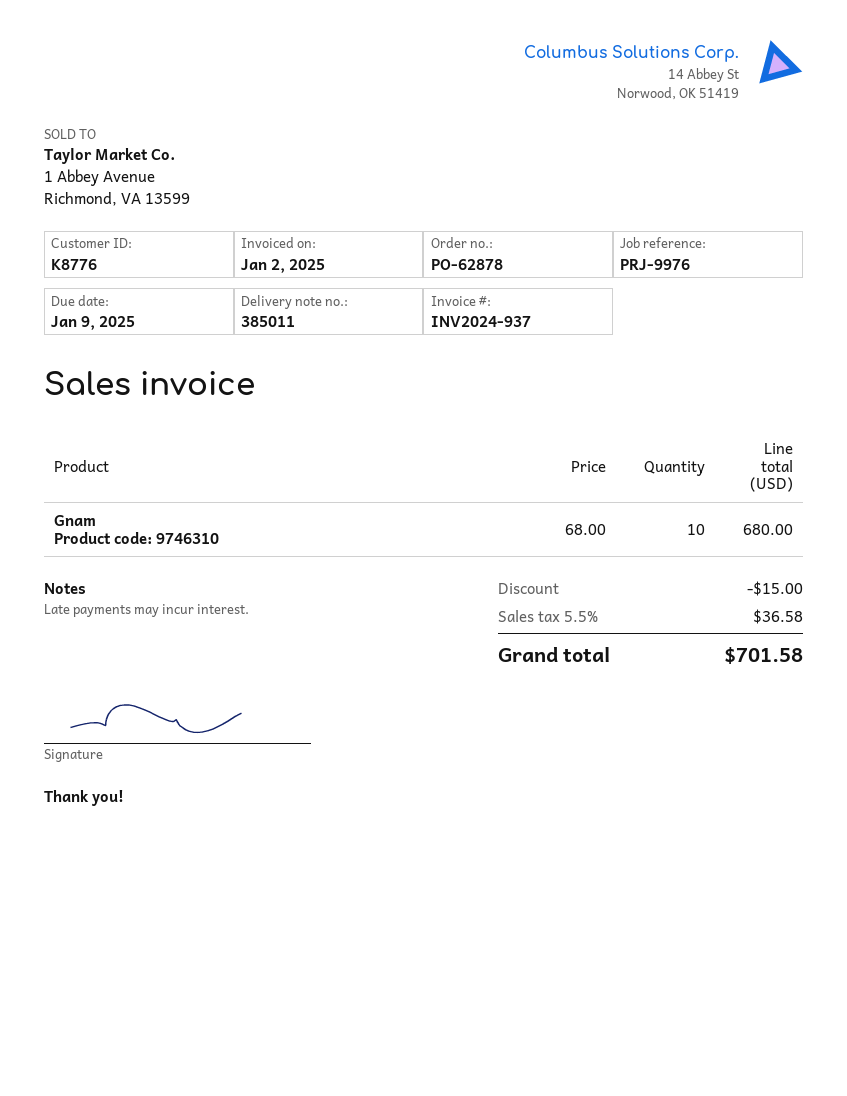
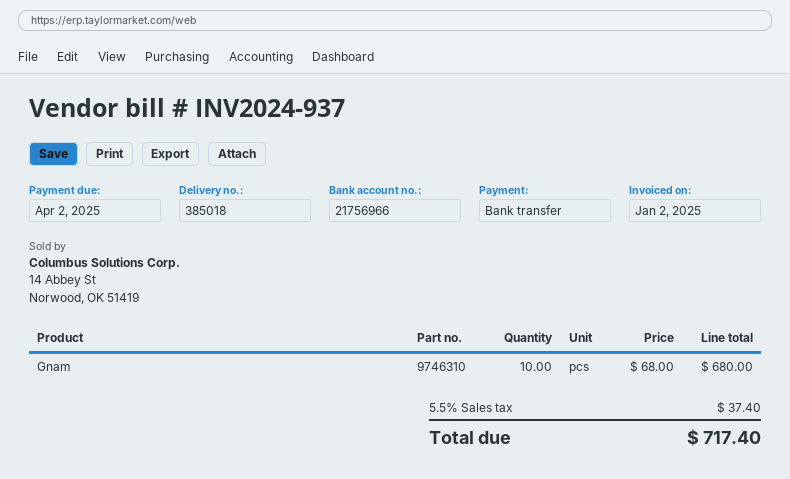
delivery note number: 385011 -> 385018
due date: 2025-01-09 -> 2025-04-02
discount: 15.00 -> none
tax: 5.5% = 36.58 -> 5.5% = 37.40
total: 701.58 -> 717.40

